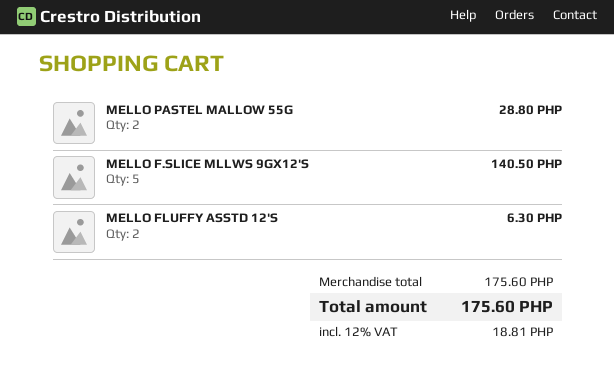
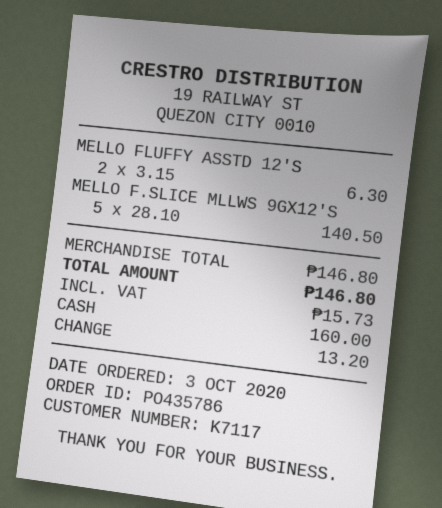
MELLO PASTEL MALLOW 55G: 2 for 28.80 -> none
subtotal: 175.60 -> 146.80
tax: 18.81 -> 15.73
total: 175.60 -> 146.80

